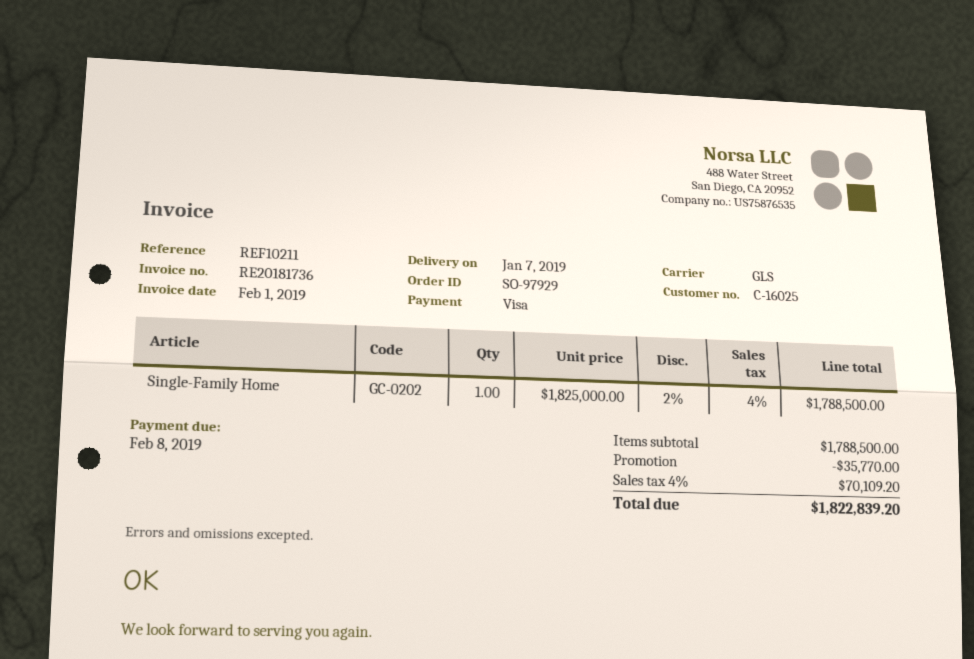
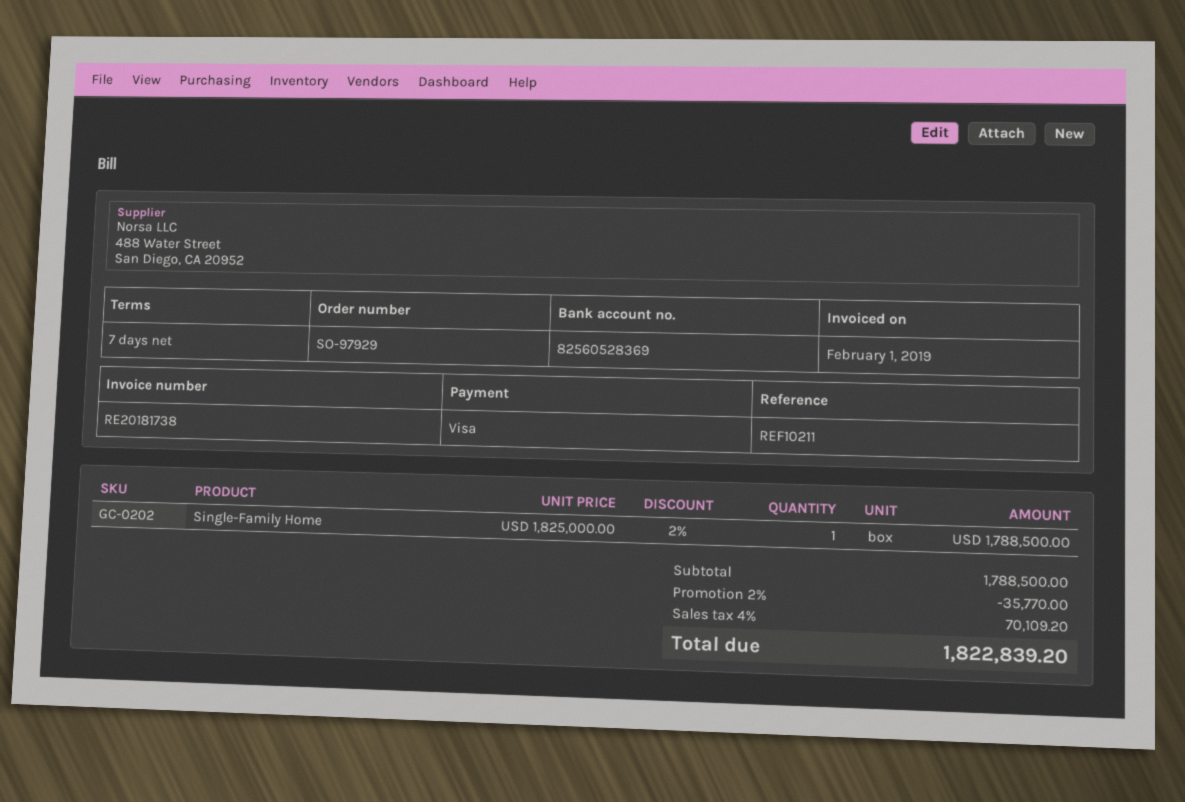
invoice number: RE20181736 -> RE20181738

